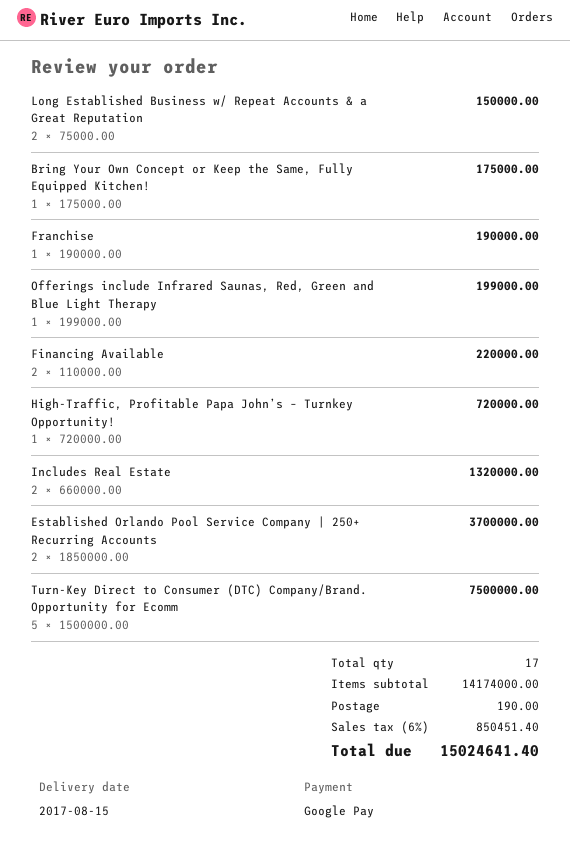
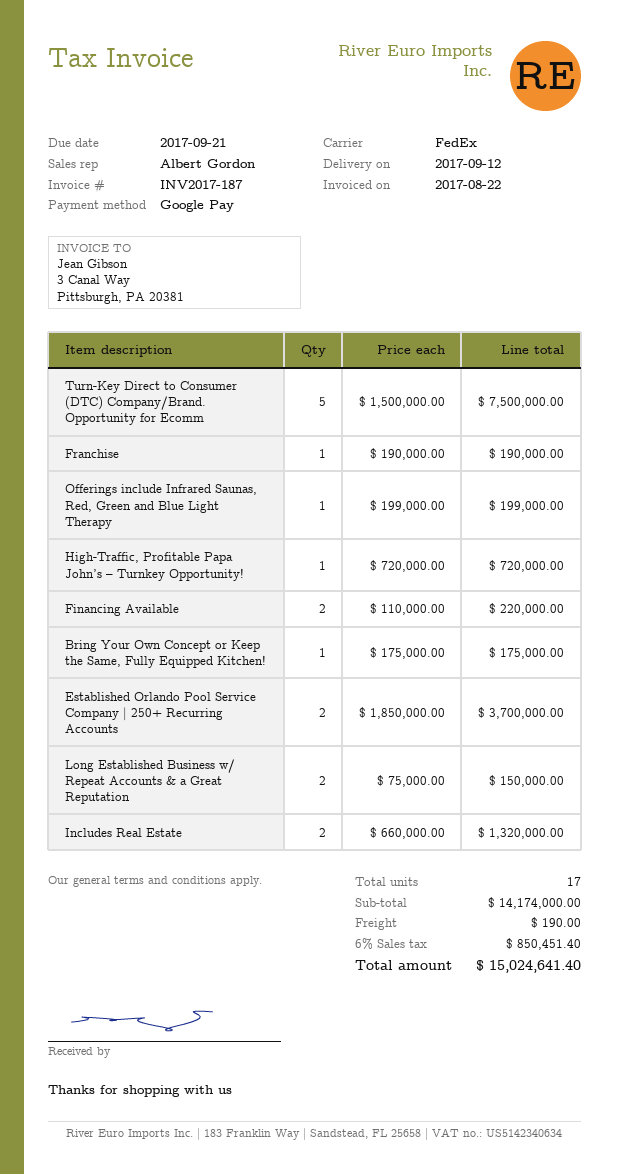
delivery date: 2017-08-15 -> 2017-09-12

